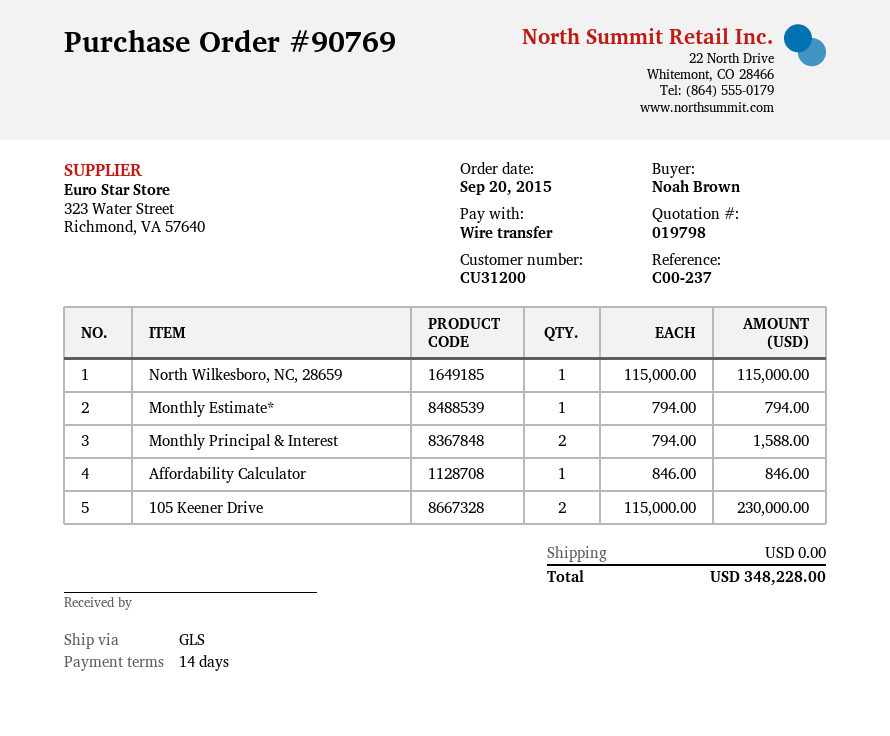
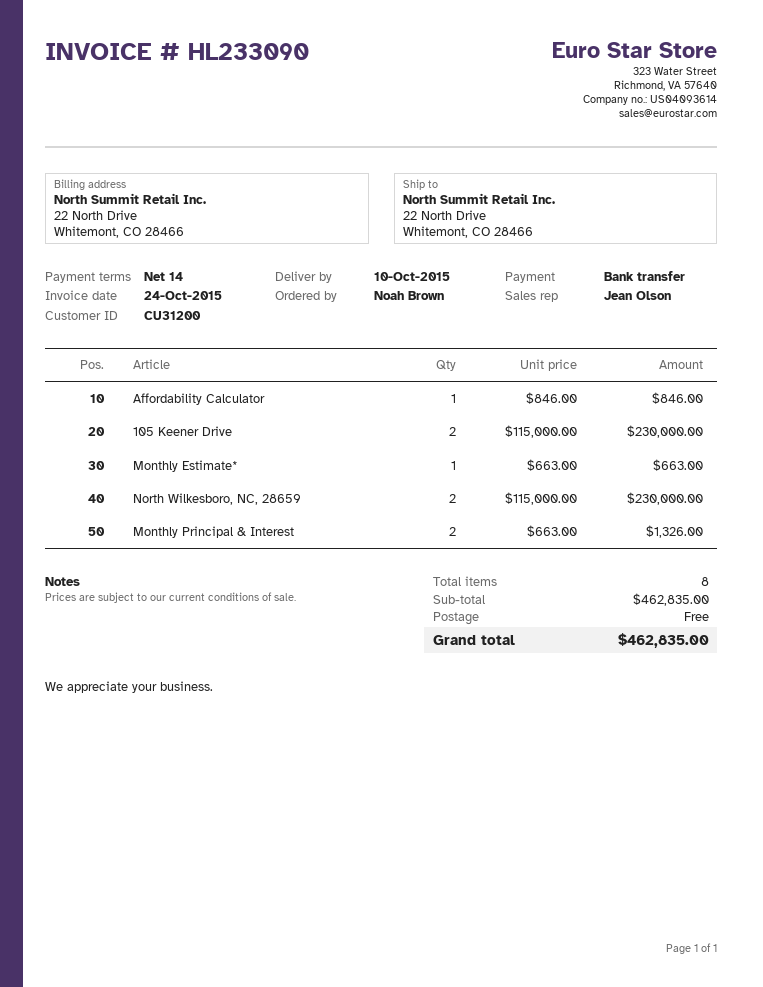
North Wilkesboro, NC, 28659: 1 x 115000.00 = 115000.00 -> 2 x 115000.00 = 230000.00
Monthly Estimate*: 1 x 794.00 = 794.00 -> 1 x 663.00 = 663.00
Monthly Principal & Interest: 2 x 794.00 = 1588.00 -> 2 x 663.00 = 1326.00
total: 348228.00 -> 462835.00

